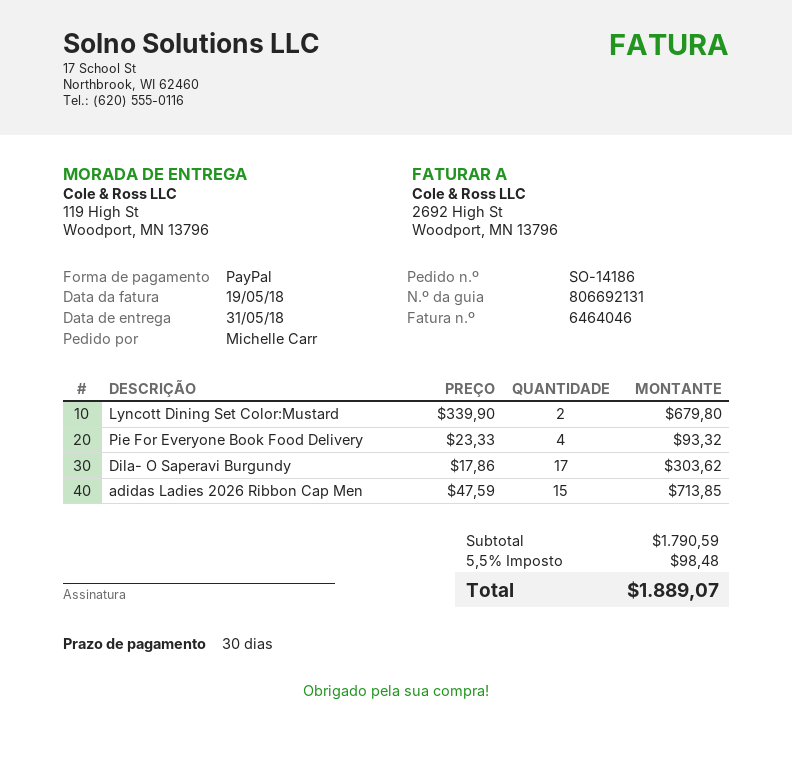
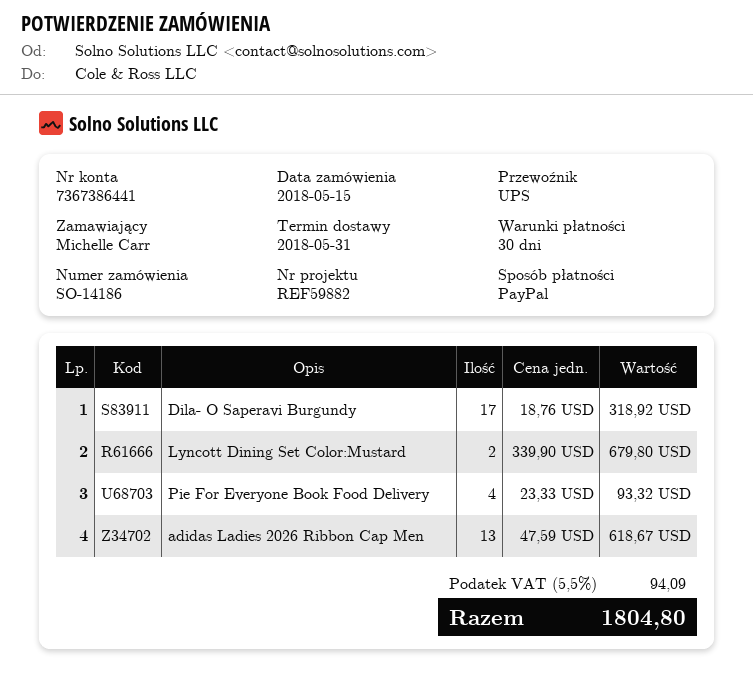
Dila- O Saperavi Burgundy: 17 x 17.86 = 303.62 -> 17 x 18.76 = 318.92
adidas Ladies 2026 Ribbon Cap Men: 15 x 47.59 = 713.85 -> 13 x 47.59 = 618.67
tax: 5.5% = 98.48 -> 5.5% = 94.09
total: 1889.07 -> 1804.80

